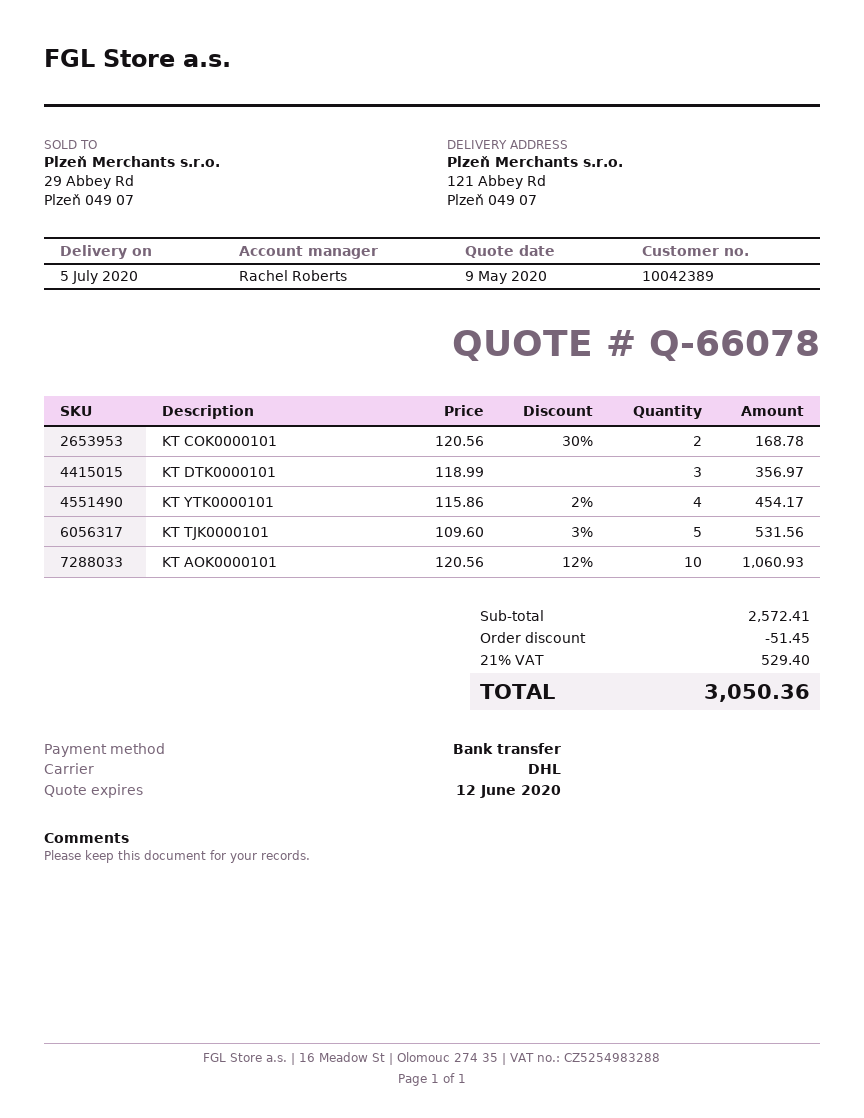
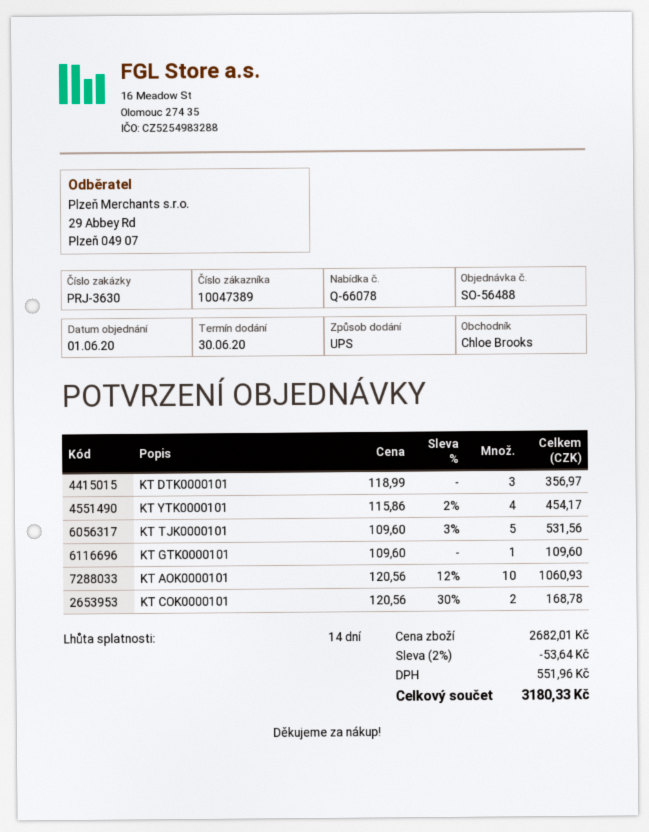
delivery date: 2020-07-05 -> 2020-06-30
customer number: 10042389 -> 10047389
sales rep: Rachel Roberts -> Chloe Brooks
shipping method: DHL -> UPS
KT GTK0000101: none -> 1 x 109.60 = 109.60
subtotal: 2572.41 -> 2682.01
discount: 51.45 -> 53.64
tax: 529.40 -> 551.96
total: 3050.36 -> 3180.33

